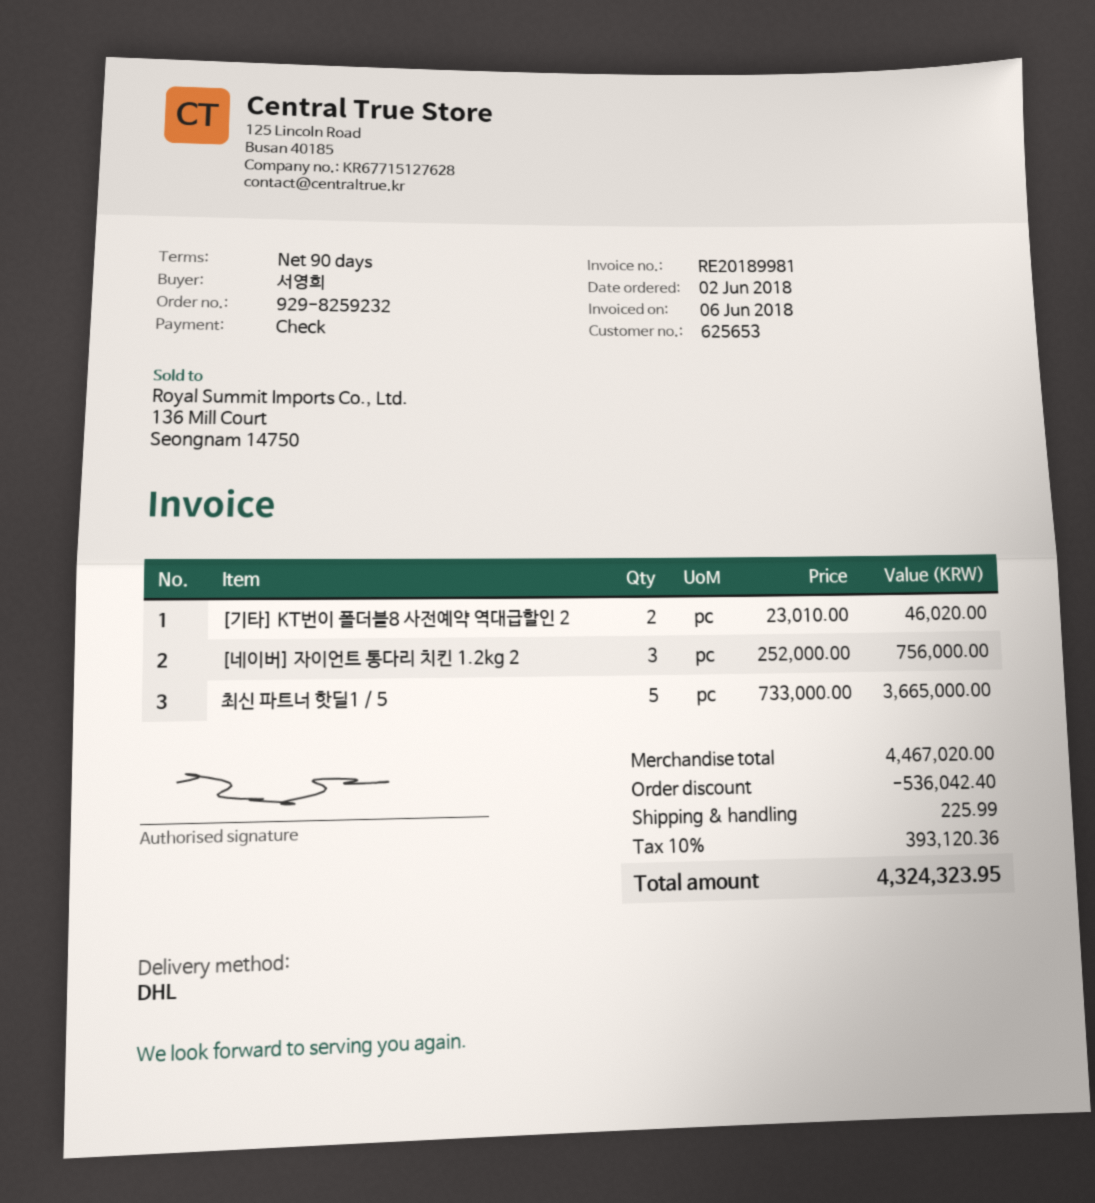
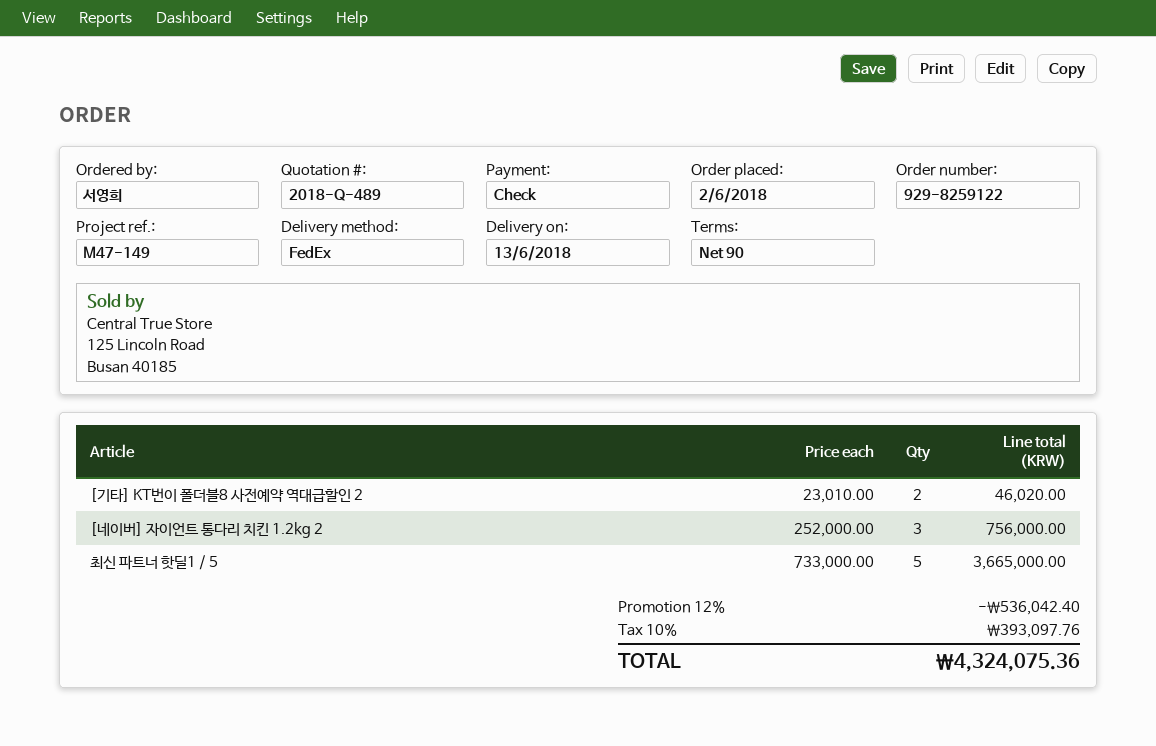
order number: 929-8259232 -> 929-8259122
shipping method: DHL -> FedEx
shipping: 225.99 -> none
tax: 10% = 393120.36 -> 10% = 393097.76
total: 4324323.95 -> 4324075.36

